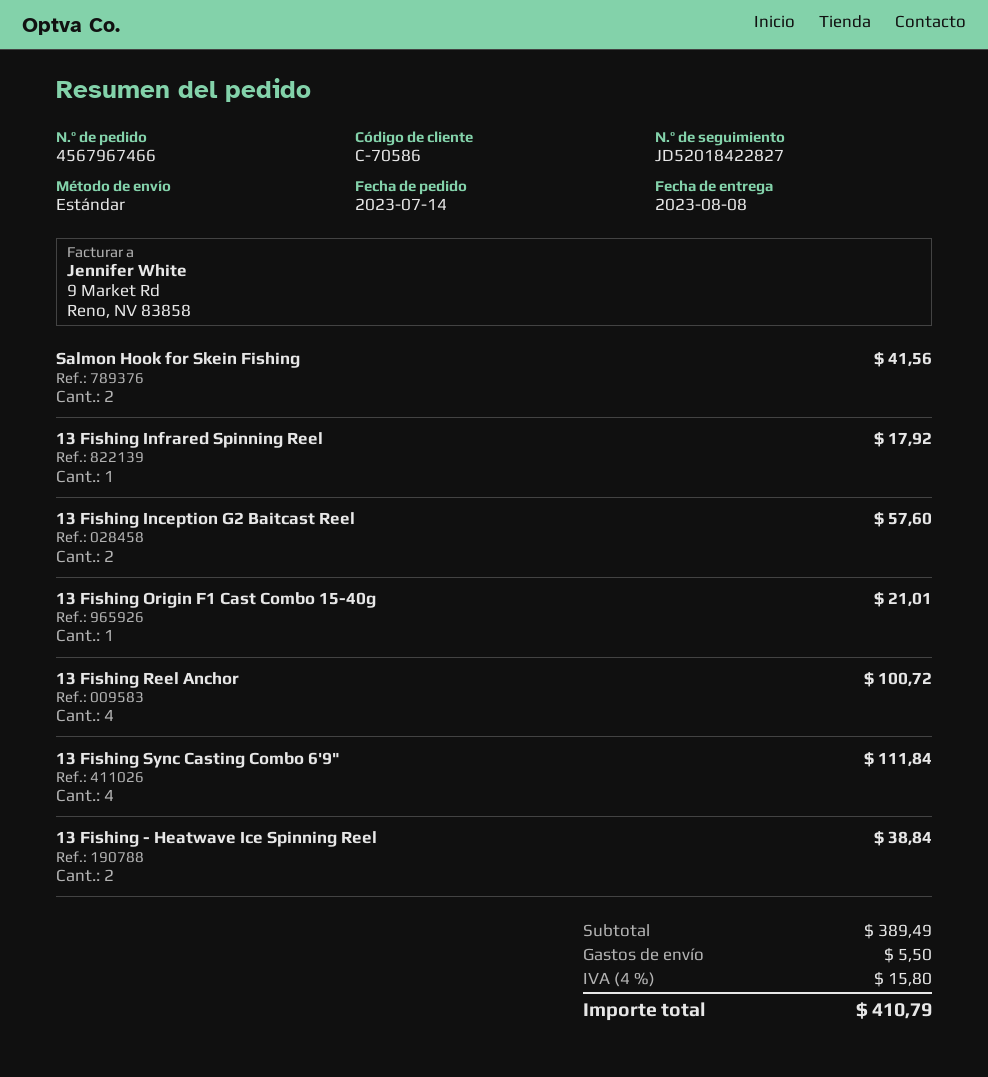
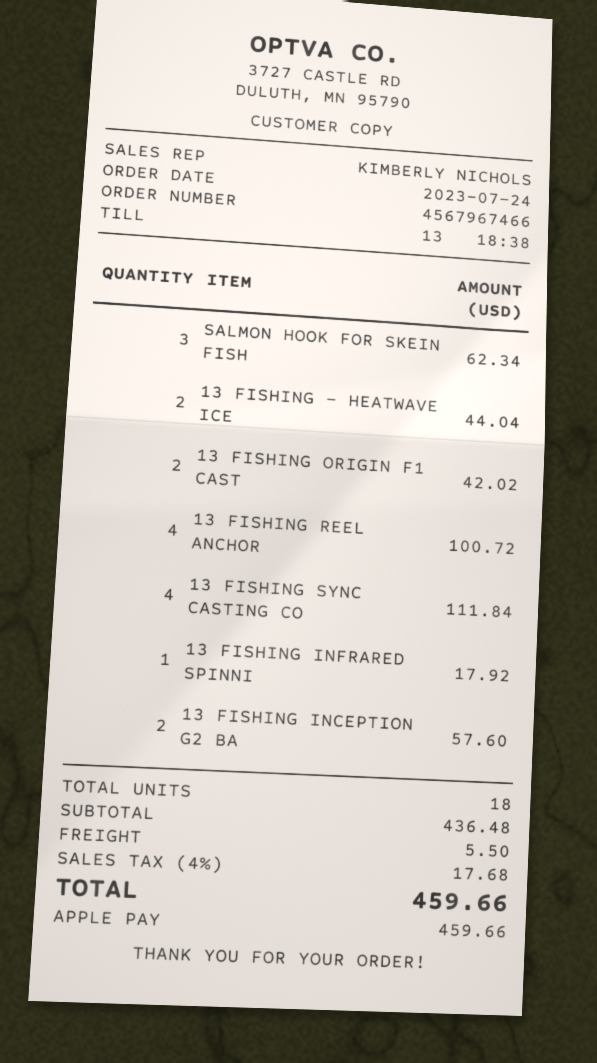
order date: 2023-07-14 -> 2023-07-24
Salmon Hook for Skein Fishing: 2 for 41.56 -> 3 for 62.34
13 Fishing Origin F1 Cast Combo 15-40g: 1 for 21.01 -> 2 for 42.02
13 Fishing - Heatwave Ice Spinning Reel: 2 for 38.84 -> 2 for 44.04
subtotal: 389.49 -> 436.48
tax: 4% = 15.80 -> 4% = 17.68
total: 410.79 -> 459.66

